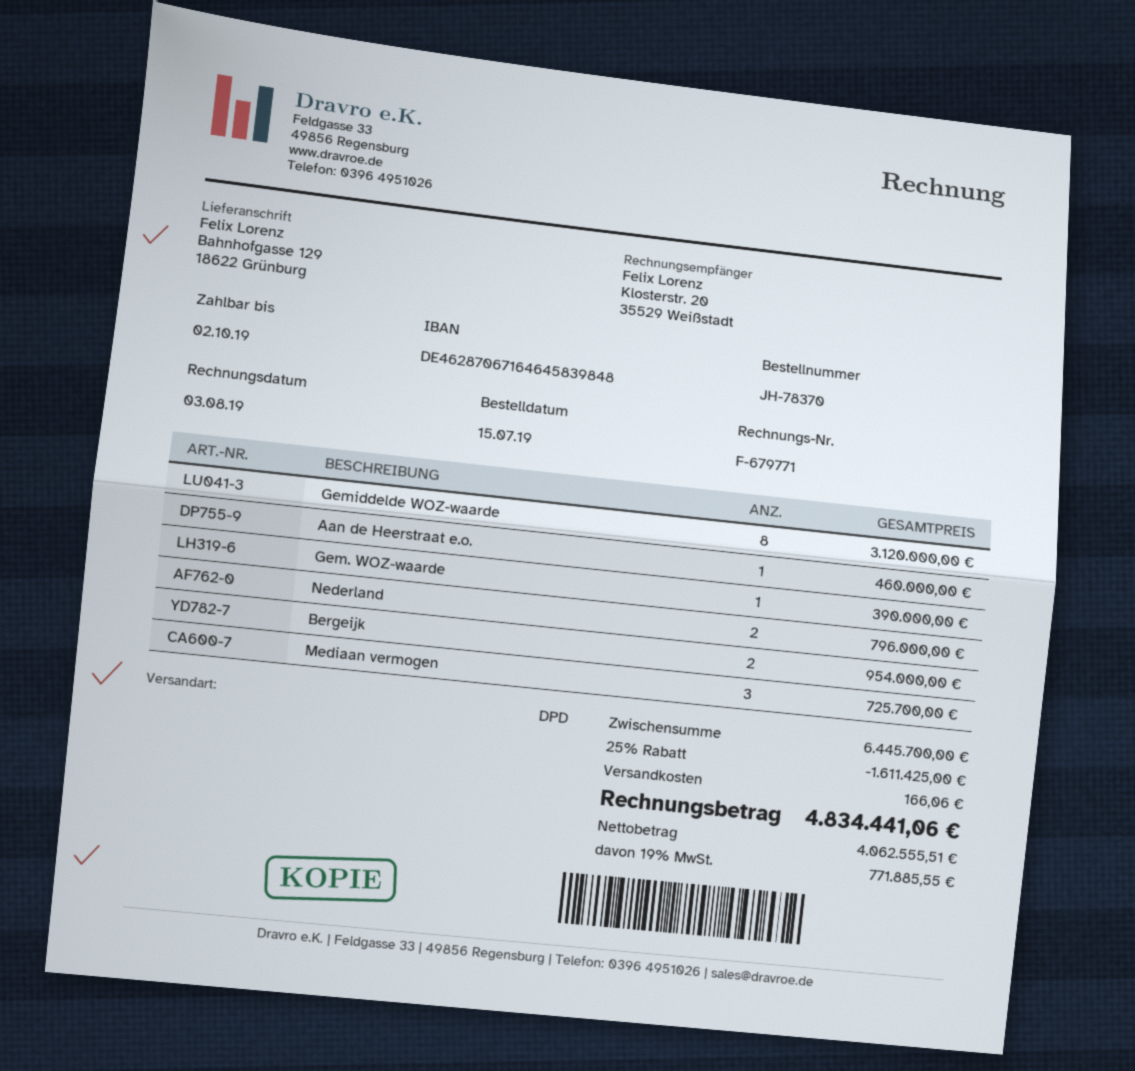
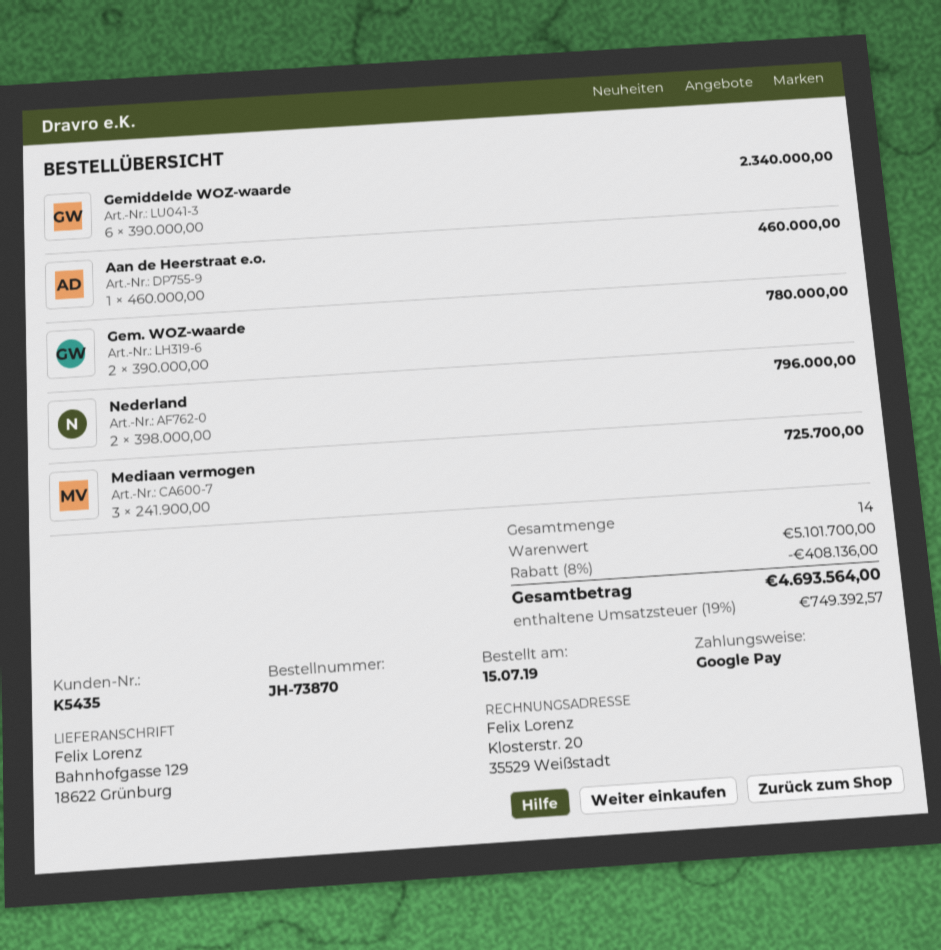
order number: JH-78370 -> JH-73870
Gemiddelde WOZ-waarde: 8 for 3120000.00 -> 6 for 2340000.00
Gem. WOZ-waarde: 1 for 390000.00 -> 2 for 780000.00
Bergeijk: 2 for 954000.00 -> none
subtotal: 6445700.00 -> 5101700.00
discount: 25% = 1611425.00 -> 8% = 408136.00
shipping: 166.06 -> none
tax: 19% = 771885.55 -> 19% = 749392.57
total: 4834441.06 -> 4693564.00

